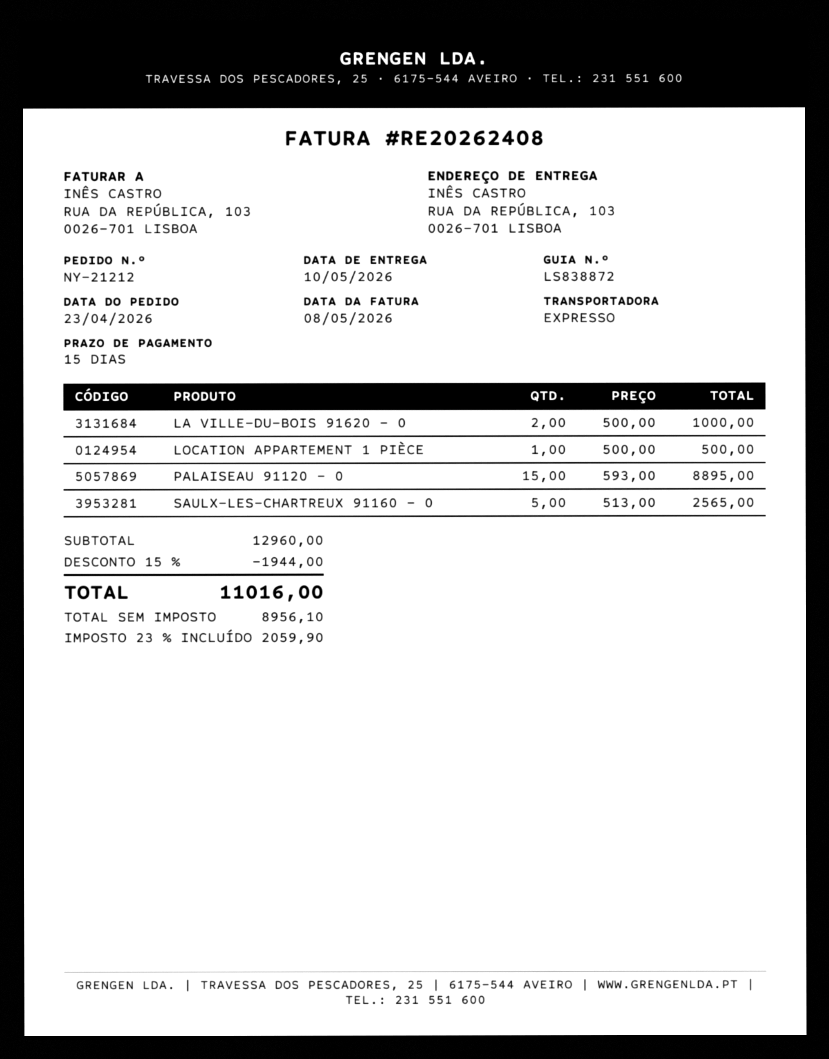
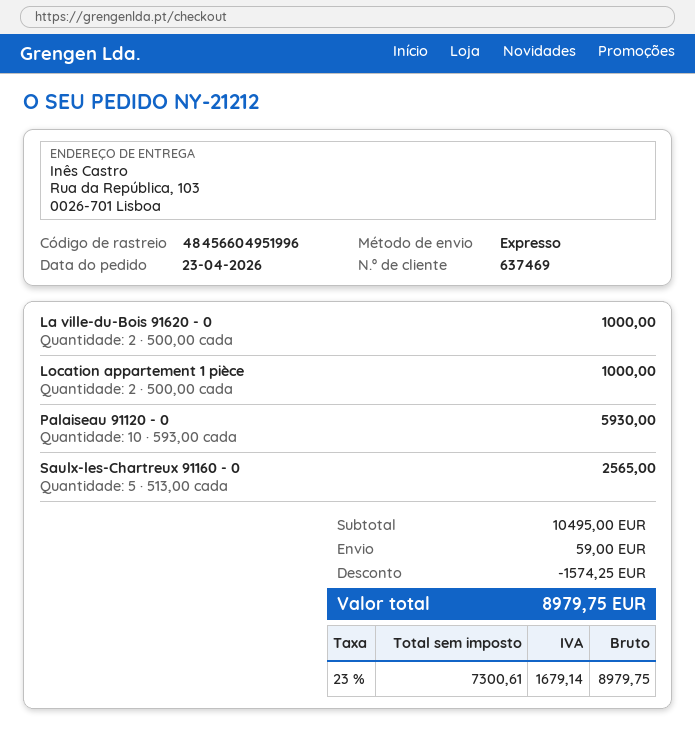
LOCATION APPARTEMENT 1 PIÈCE: 1 x 500.00 = 500.00 -> 2 x 500.00 = 1000.00
PALAISEAU 91120 - 0: 15 x 593.00 = 8895.00 -> 10 x 593.00 = 5930.00
subtotal: 12960.00 -> 10495.00
discount: 1944.00 -> 1574.25
shipping: none -> 59.00
net: 8956.10 -> 7300.61
tax: 23% = 2059.90 -> 23% = 1679.14
total: 11016.00 -> 8979.75

